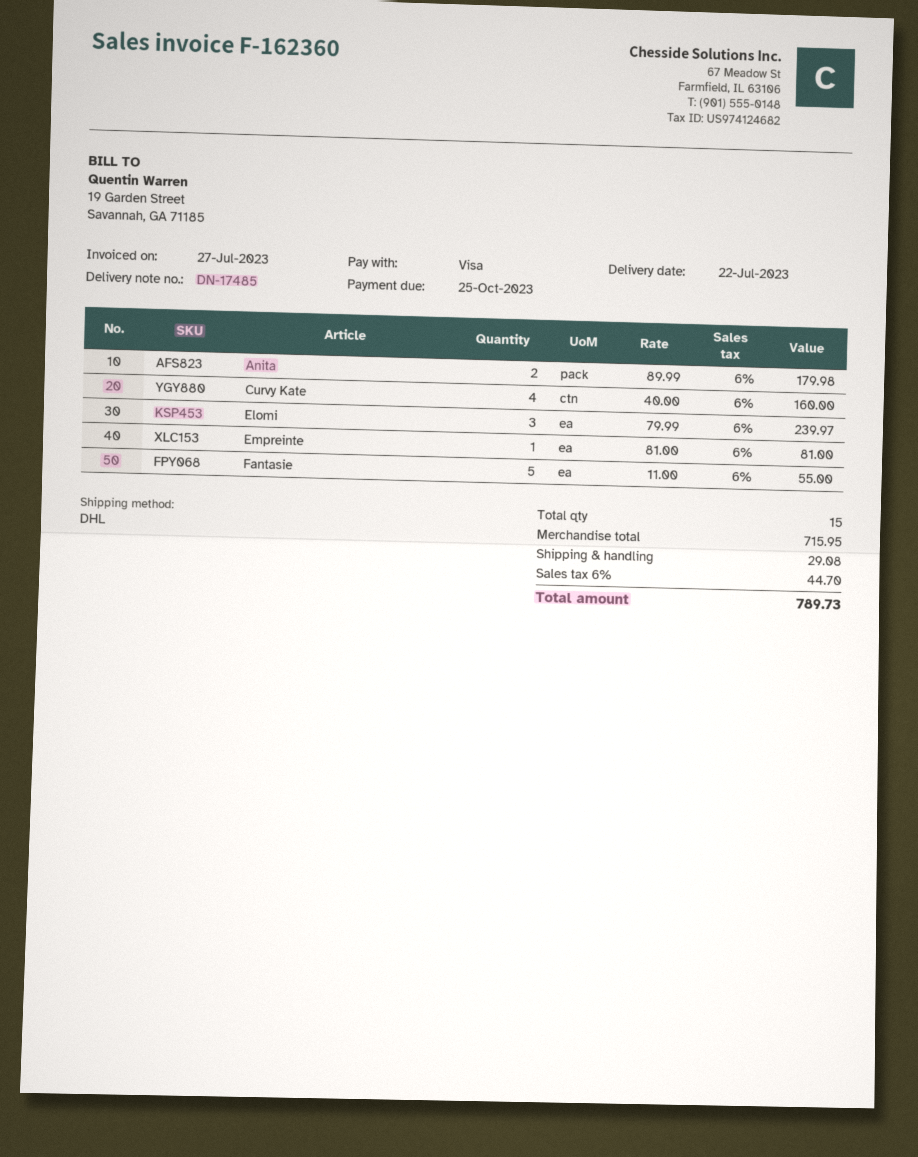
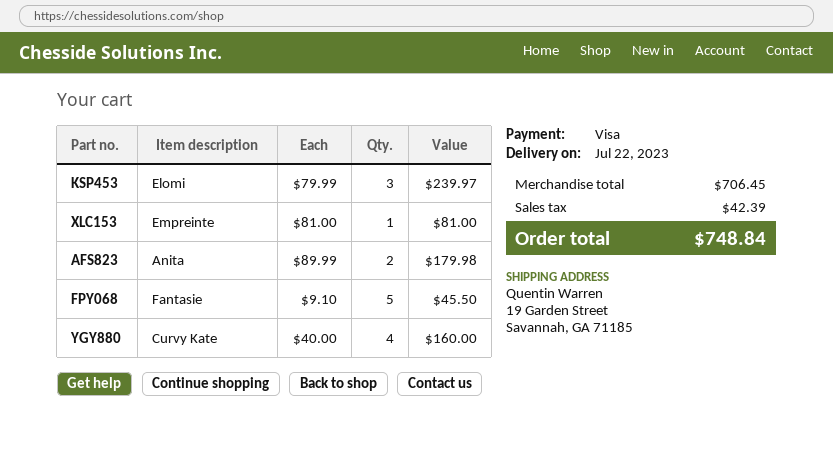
Fantasie: 5 x 11.00 = 55.00 -> 5 x 9.10 = 45.50
subtotal: 715.95 -> 706.45
shipping: 29.08 -> none
tax: 44.70 -> 42.39
total: 789.73 -> 748.84

